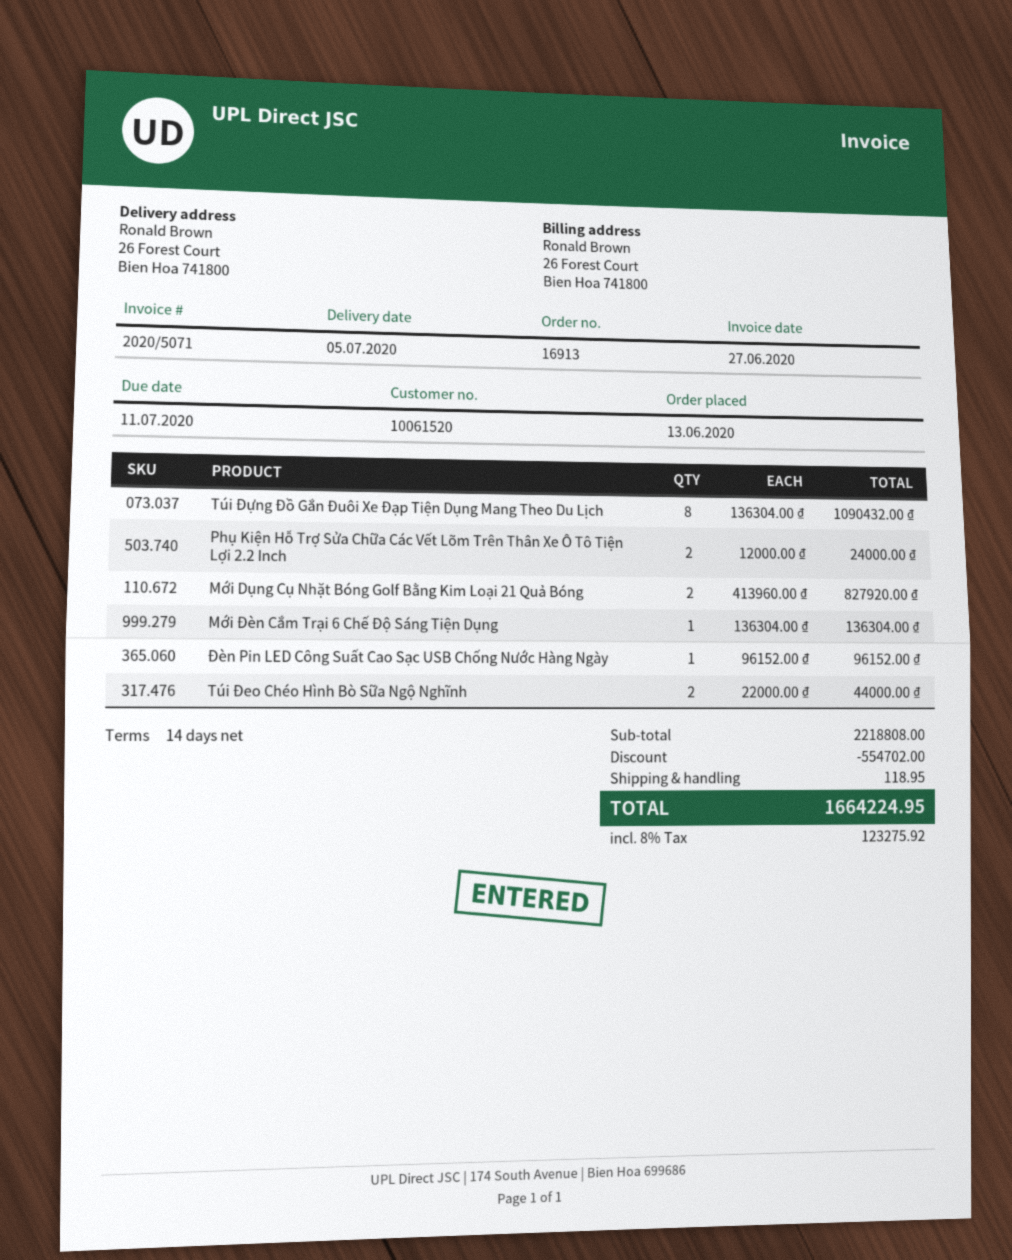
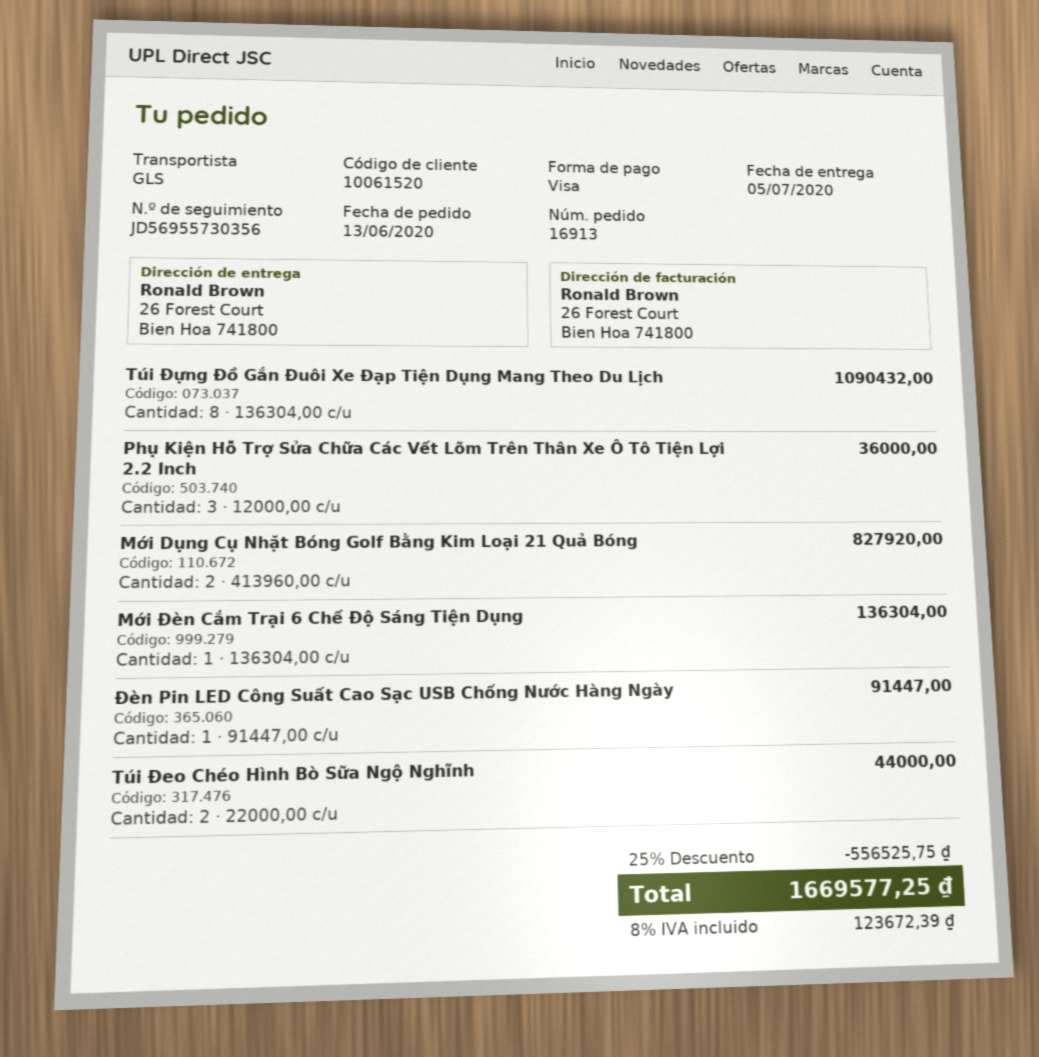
Phụ Kiện Hỗ Trợ Sửa Chữa Các Vết Lõm Trên Thân Xe Ô Tô Tiện Lợi 2.2 Inch: 2 x 12000.00 = 24000.00 -> 3 x 12000.00 = 36000.00
Đèn Pin LED Công Suất Cao Sạc USB Chống Nước Hàng Ngày: 1 x 96152.00 = 96152.00 -> 1 x 91447.00 = 91447.00
discount: 554702.00 -> 556525.75
shipping: 118.95 -> none
tax: 8% = 123275.92 -> 8% = 123672.39
total: 1664224.95 -> 1669577.25

